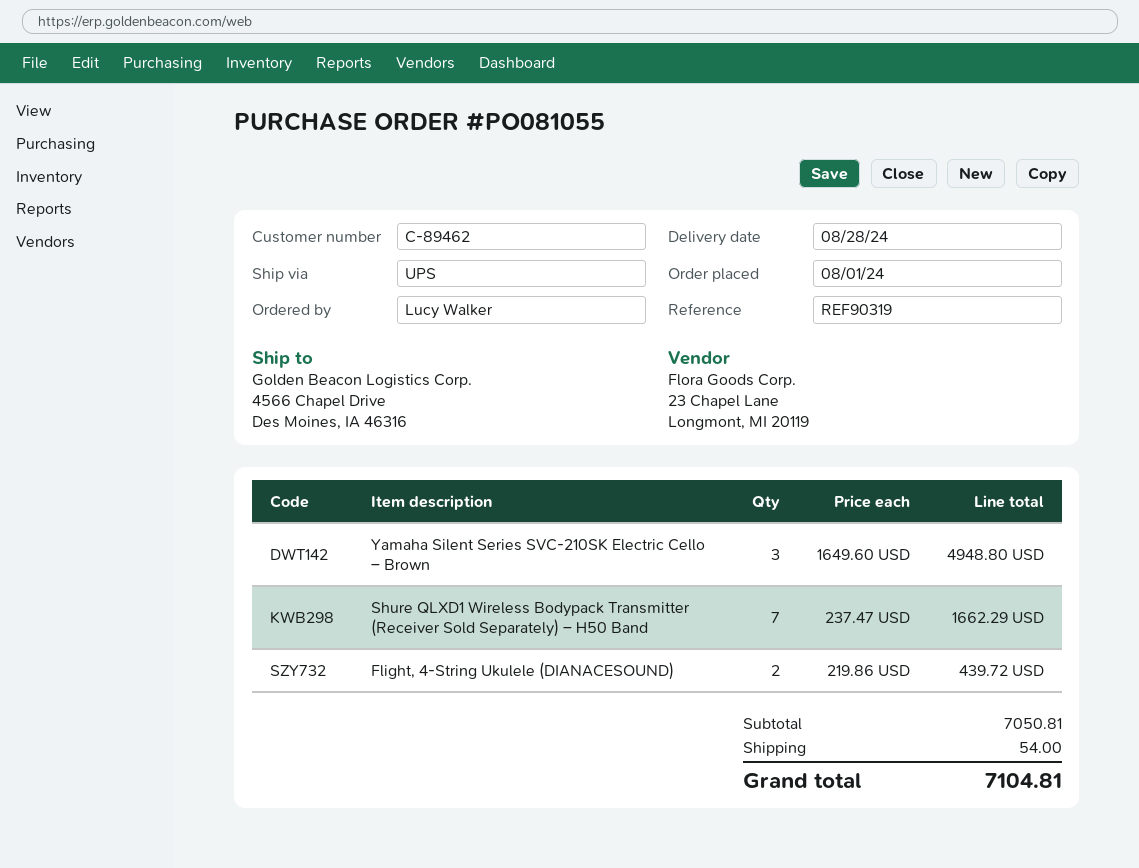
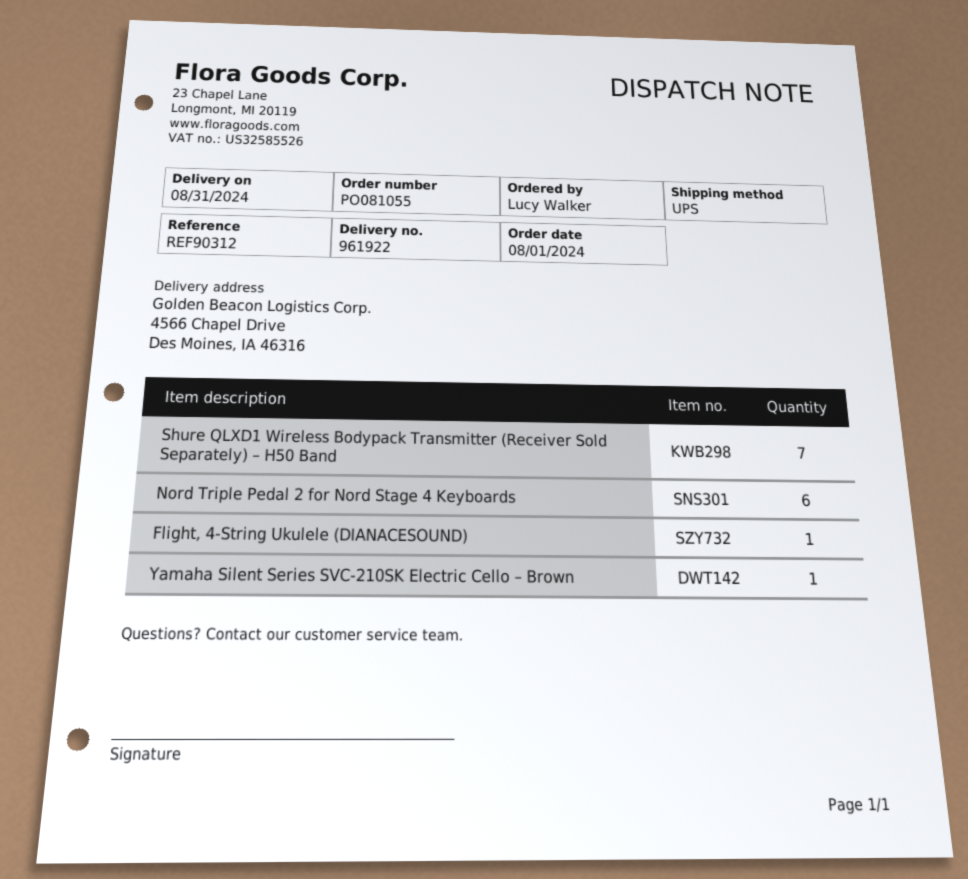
delivery date: 2024-08-28 -> 2024-08-31
reference: REF90319 -> REF90312
Yamaha Silent Series SVC-210SK Electric Cello – Brown: 3 -> 1
Flight, 4-String Ukulele (DIANACESOUND): 2 -> 1
Nord Triple Pedal 2 for Nord Stage 4 Keyboards: none -> 6

